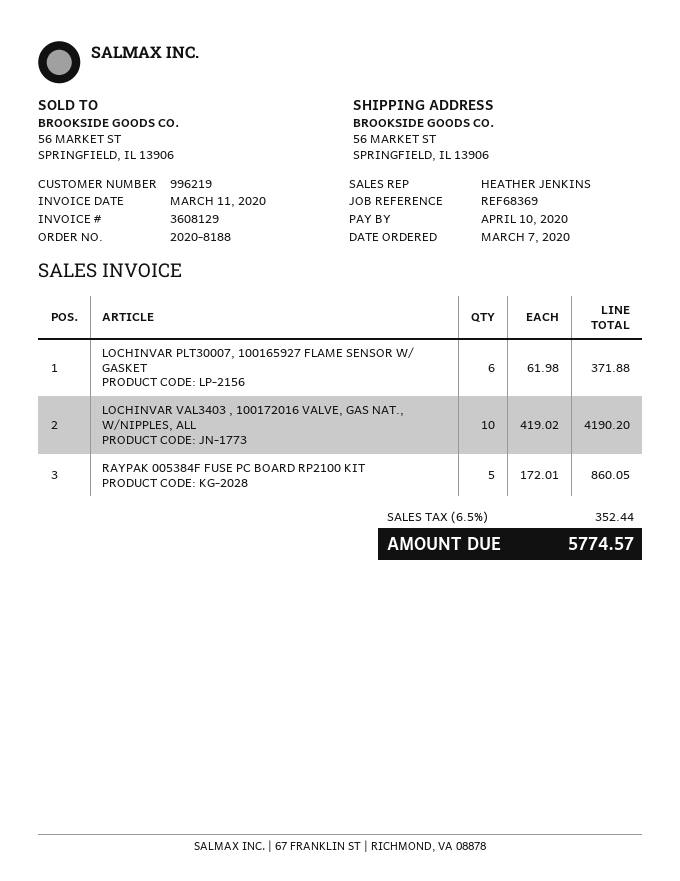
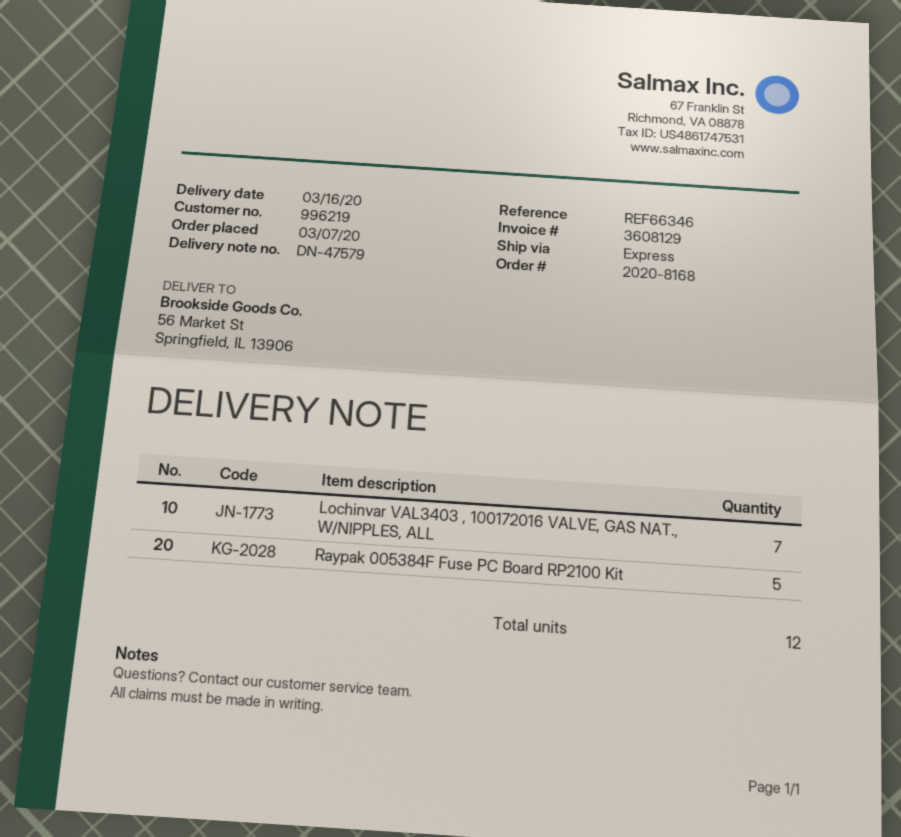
order number: 2020-8188 -> 2020-8168
reference: REF68369 -> REF66346
LOCHINVAR PLT30007, 100165927 FLAME SENSOR W/ GASKET: 6 -> none
LOCHINVAR VAL3403 , 100172016 VALVE, GAS NAT., W/NIPPLES, ALL: 10 -> 7

